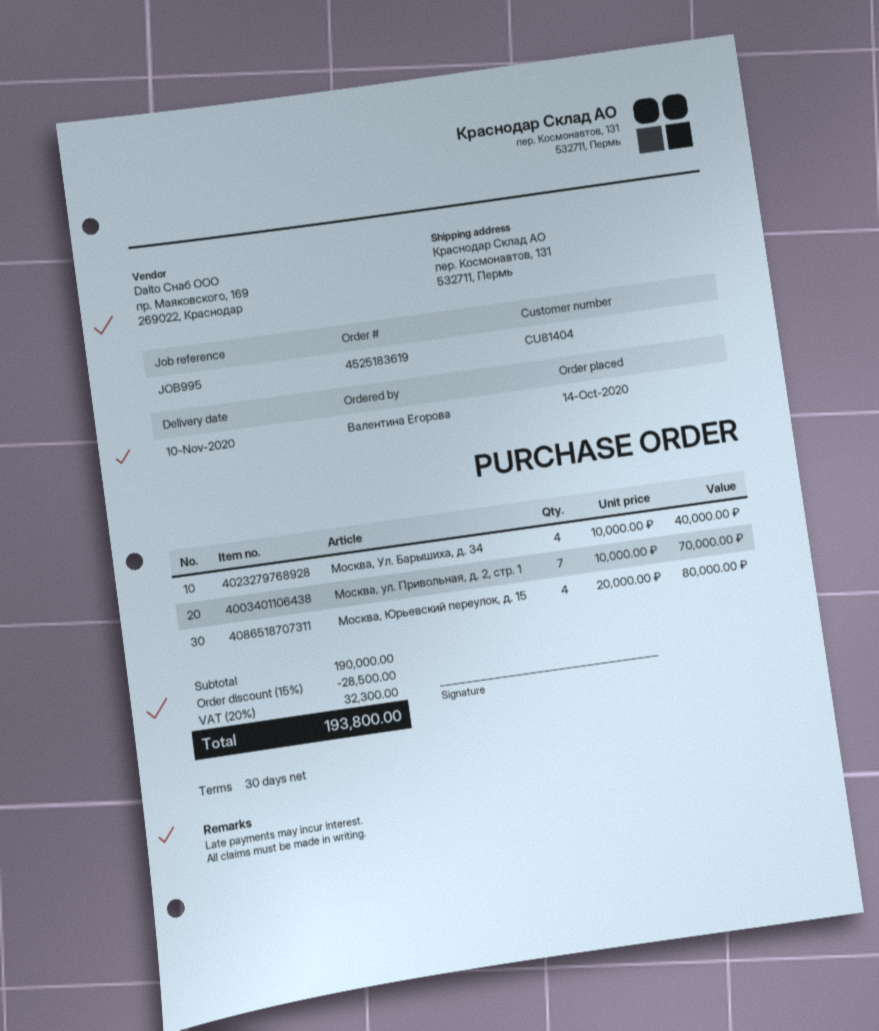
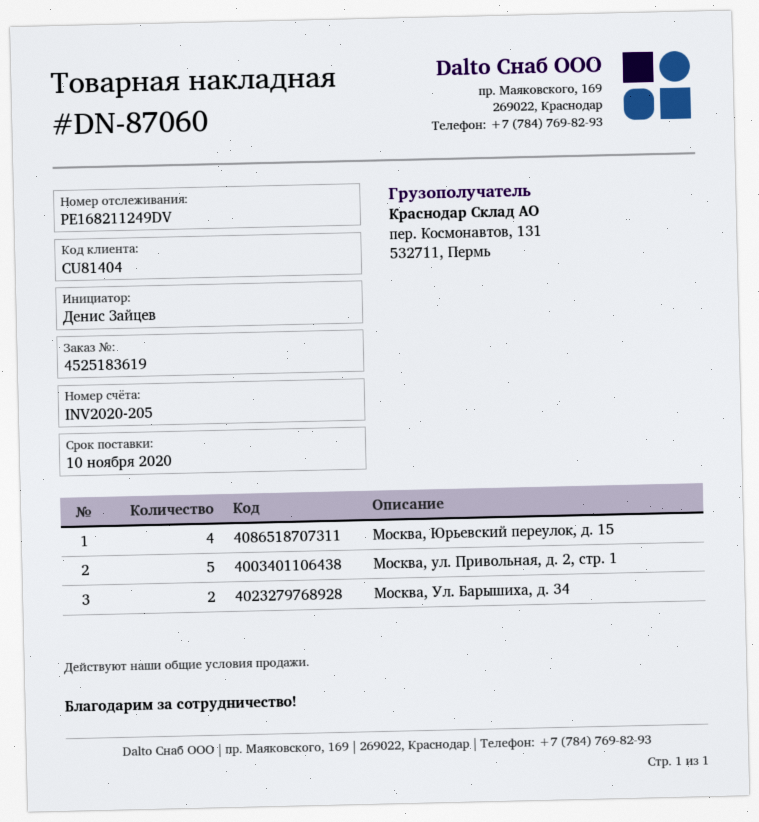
ordered by: Валентина Егорова -> Денис Зайцев
Москва, Ул. Барышиха, д. 34: 4 -> 2
Москва, ул. Привольная, д. 2, стр. 1: 7 -> 5

